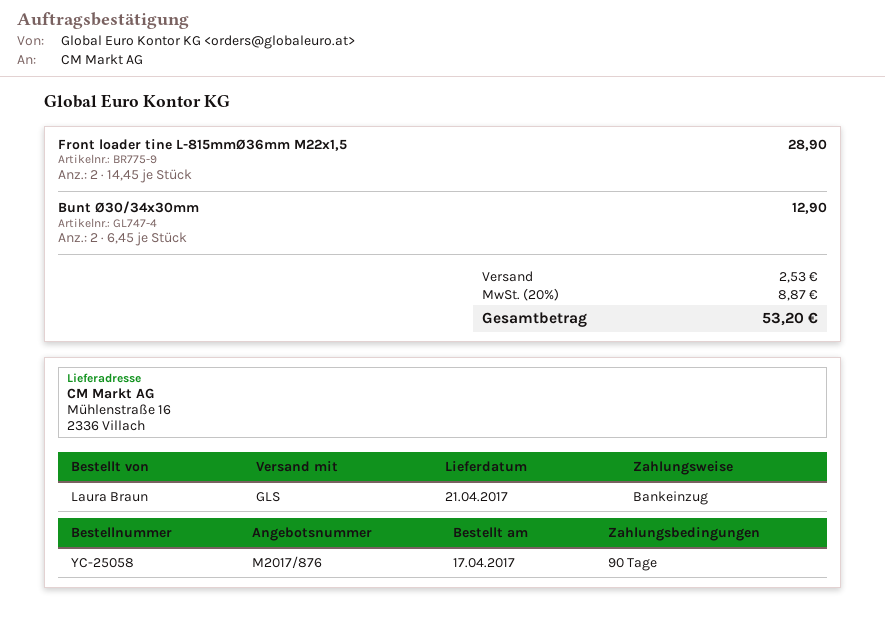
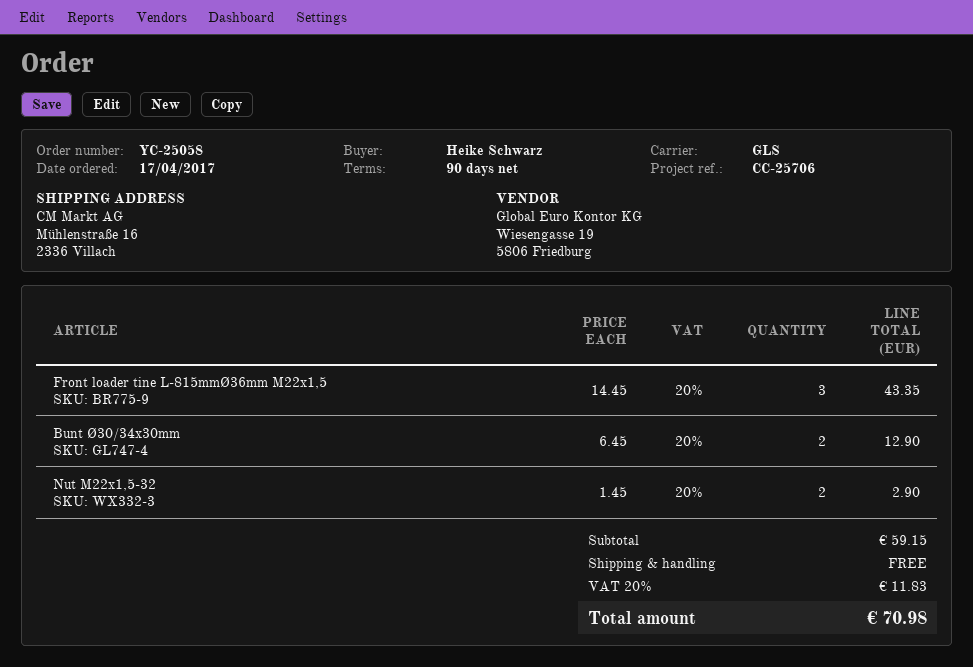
ordered by: Laura Braun -> Heike Schwarz
Front loader tine L-815mmØ36mm M22x1,5: 2 x 14.45 = 28.90 -> 3 x 14.45 = 43.35
Nut M22x1,5-32: none -> 2 x 1.45 = 2.90
shipping: 2.53 -> 0.00
tax: 20% = 8.87 -> 20% = 11.83
total: 53.20 -> 70.98

